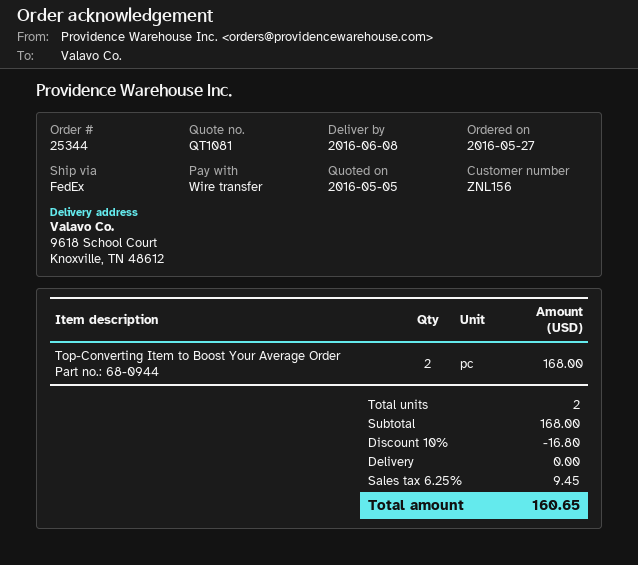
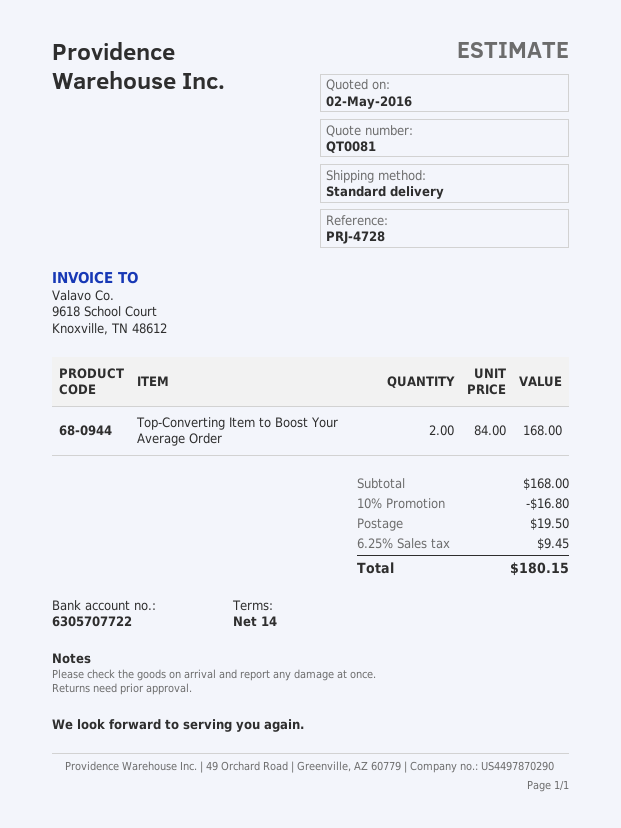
quote number: QT1081 -> QT0081
quote date: 2016-05-05 -> 2016-05-02
shipping method: FedEx -> standard
shipping: 0.00 -> 19.50
total: 160.65 -> 180.15

